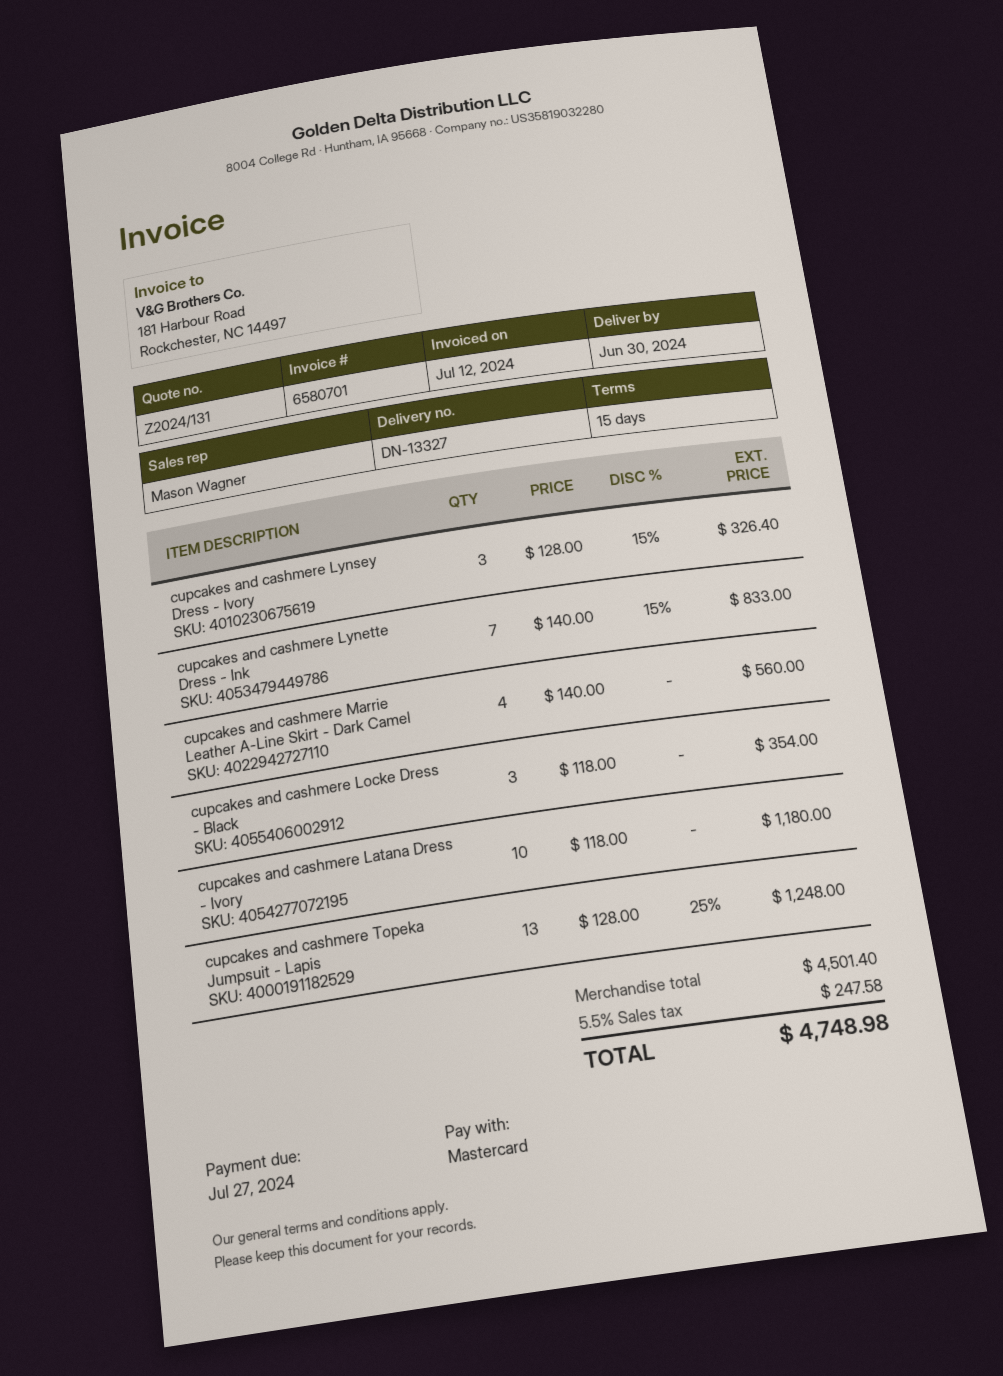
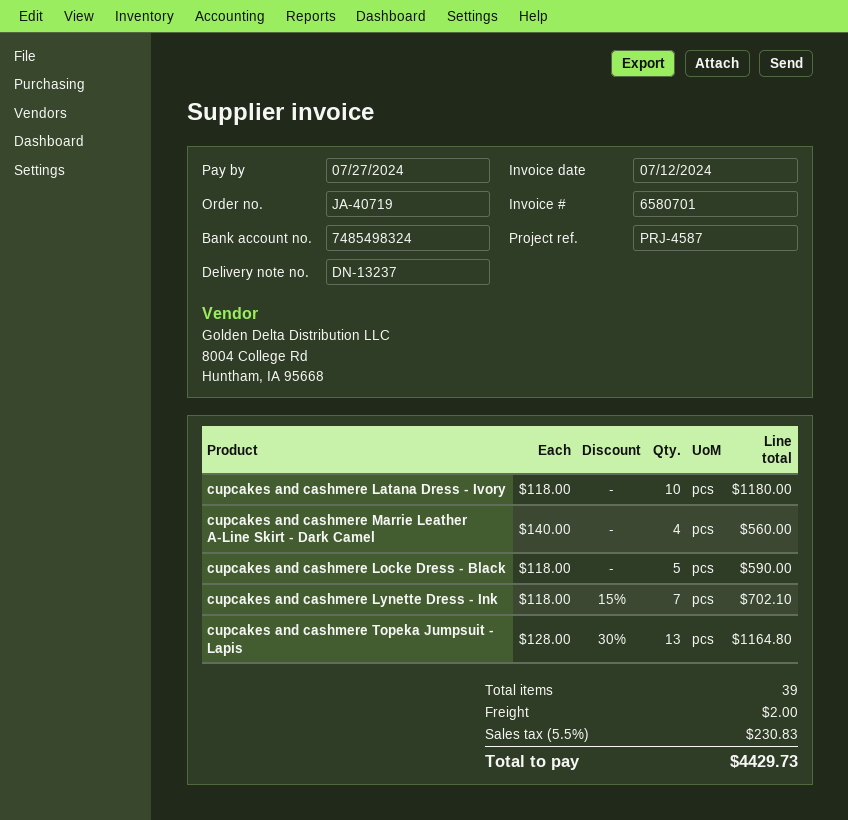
delivery note number: DN-13327 -> DN-13237
cupcakes and cashmere Lynsey Dress - Ivory: 3 x 128.00 - 15% = 326.40 -> none
cupcakes and cashmere Lynette Dress - Ink: 7 x 140.00 - 15% = 833.00 -> 7 x 118.00 - 15% = 702.10
cupcakes and cashmere Locke Dress - Black: 3 x 118.00 = 354.00 -> 5 x 118.00 = 590.00
cupcakes and cashmere Topeka Jumpsuit - Lapis: 13 x 128.00 - 25% = 1248.00 -> 13 x 128.00 - 30% = 1164.80
shipping: none -> 2.00
tax: 5.5% = 247.58 -> 5.5% = 230.83
total: 4748.98 -> 4429.73

